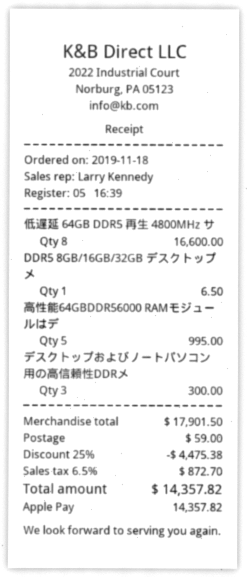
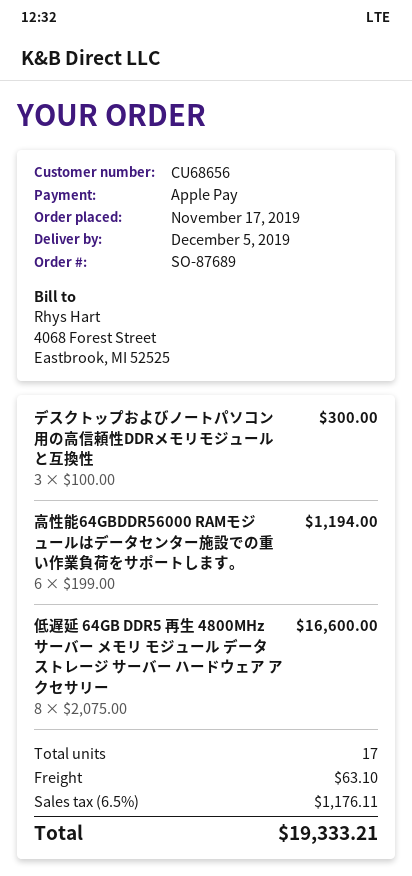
order date: 2019-11-18 -> 2019-11-17
DDR5 8GB/16GB/32GB デスクトップメ: 1 for 6.50 -> none
高性能64GBDDR56000 RAMモジュールはデ: 5 for 995.00 -> 6 for 1194.00
discount: 25% = 4475.38 -> none
shipping: 59.00 -> 63.10
tax: 6.5% = 872.70 -> 6.5% = 1176.11
total: 14357.82 -> 19333.21

